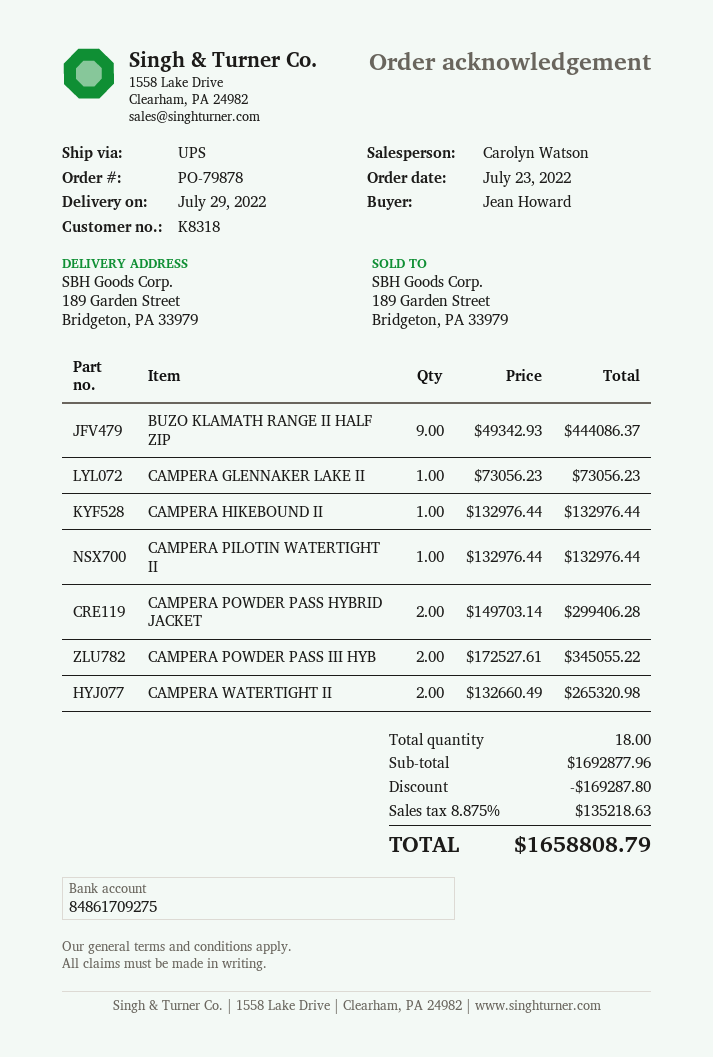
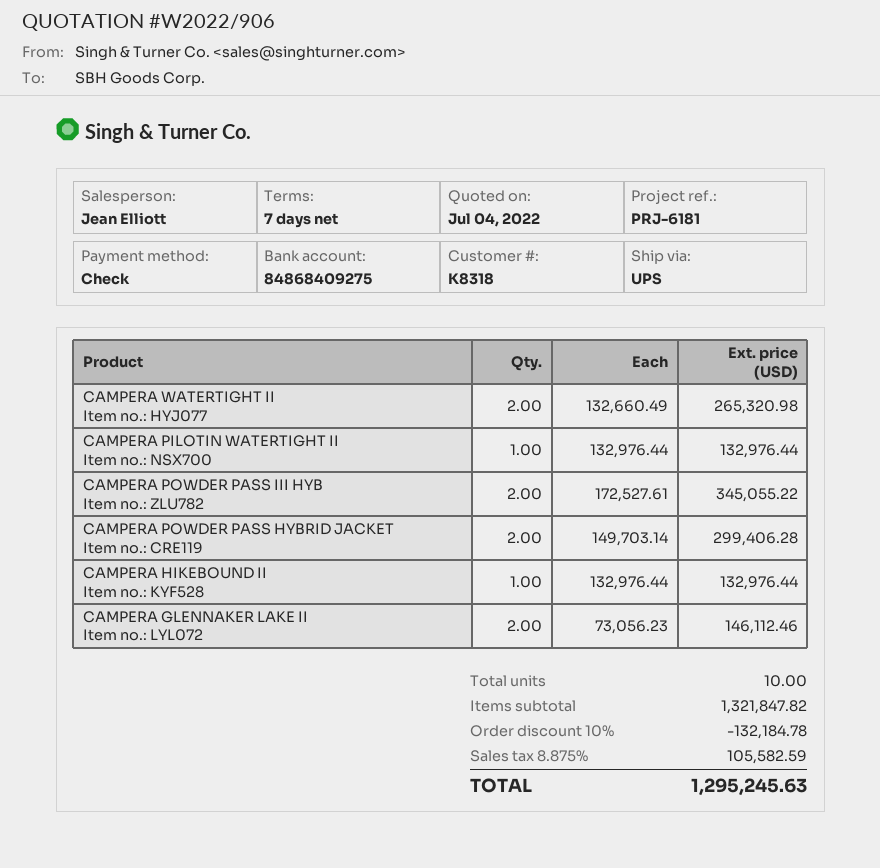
sales rep: Carolyn Watson -> Jean Elliott
bank account: 84861709275 -> 84868409275
BUZO KLAMATH RANGE II HALF ZIP: 9 x 49342.93 = 444086.37 -> none
CAMPERA GLENNAKER LAKE II: 1 x 73056.23 = 73056.23 -> 2 x 73056.23 = 146112.46
total quantity: 18 -> 10
subtotal: 1692877.96 -> 1321847.82
discount: 169287.80 -> 132184.78
tax: 8.875% = 135218.63 -> 8.875% = 105582.59
total: 1658808.79 -> 1295245.63

